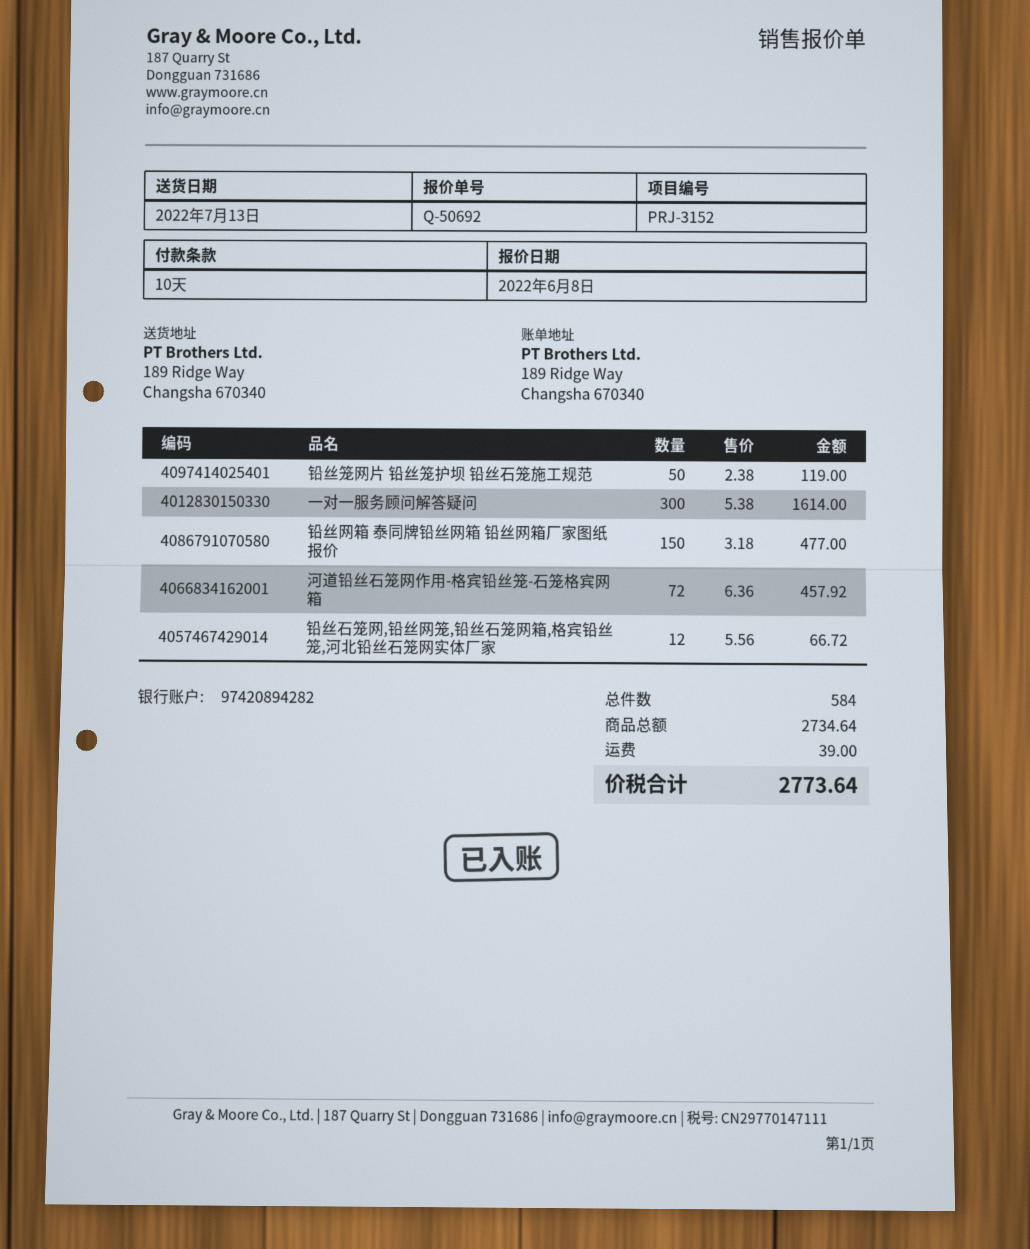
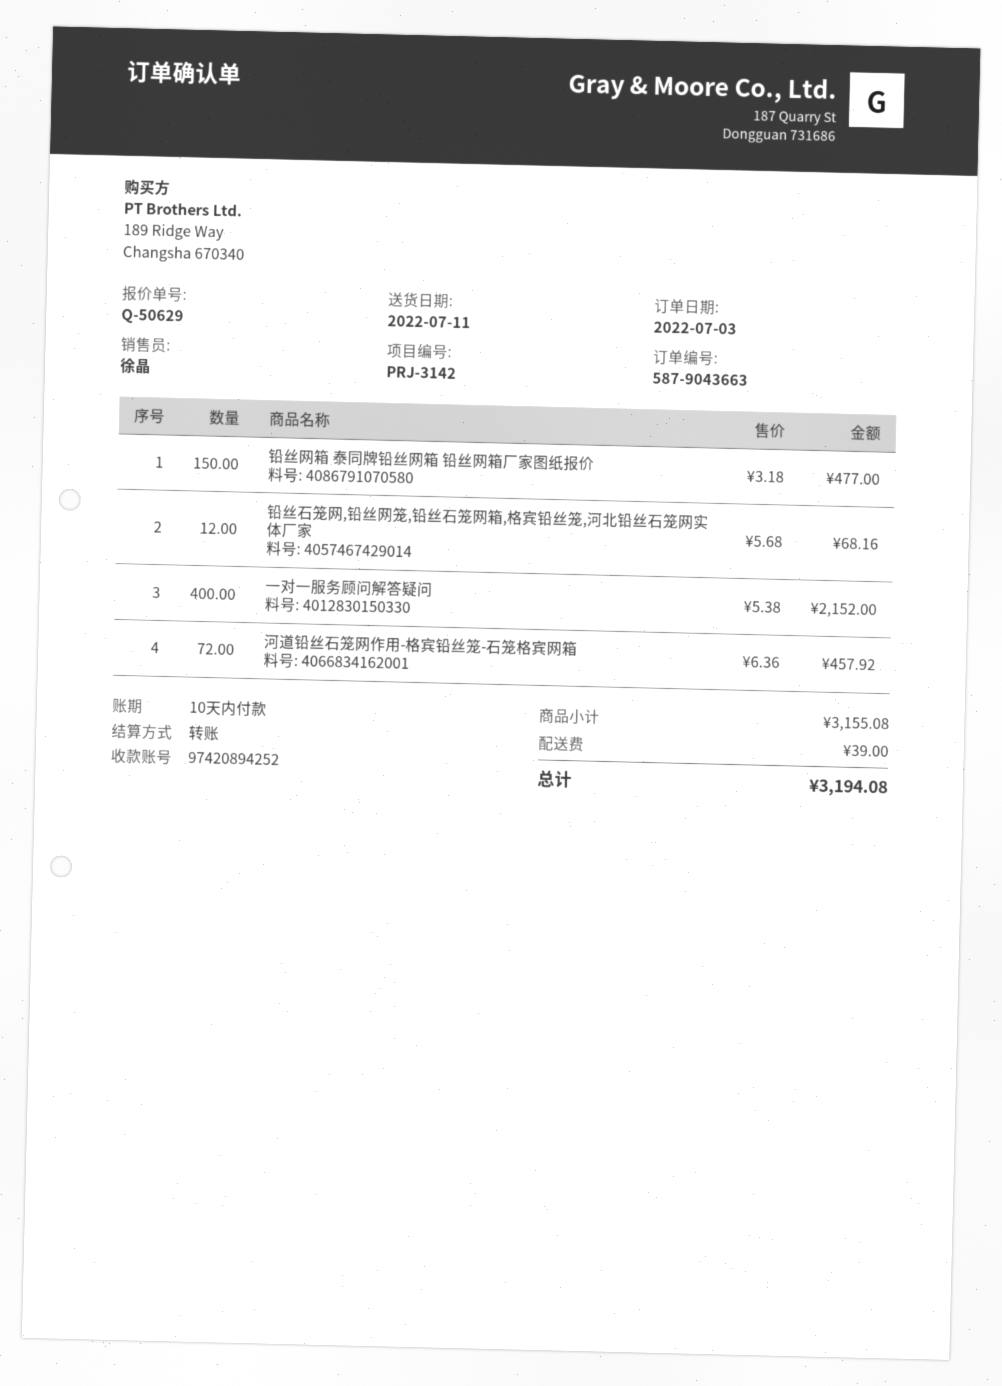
quote number: Q-50692 -> Q-50629
delivery date: 2022-07-13 -> 2022-07-11
reference: PRJ-3152 -> PRJ-3142
bank account: 97420894282 -> 97420894252
铅丝笼网片 铅丝笼护坝 铅丝石笼施工规范: 50 x 2.38 = 119.00 -> none
一对一服务顾问解答疑问: 300 x 5.38 = 1614.00 -> 400 x 5.38 = 2152.00
铅丝石笼网,铅丝网笼,铅丝石笼网箱,格宾铅丝笼,河北铅丝石笼网实体厂家: 12 x 5.56 = 66.72 -> 12 x 5.68 = 68.16
subtotal: 2734.64 -> 3155.08
total: 2773.64 -> 3194.08

